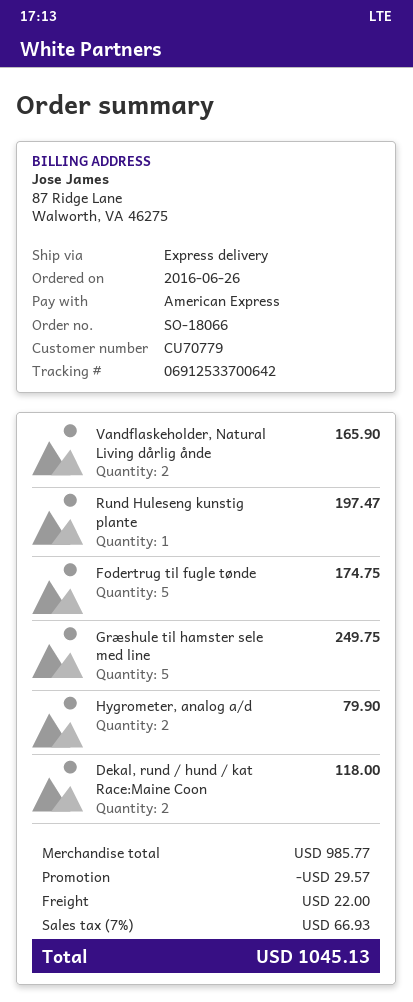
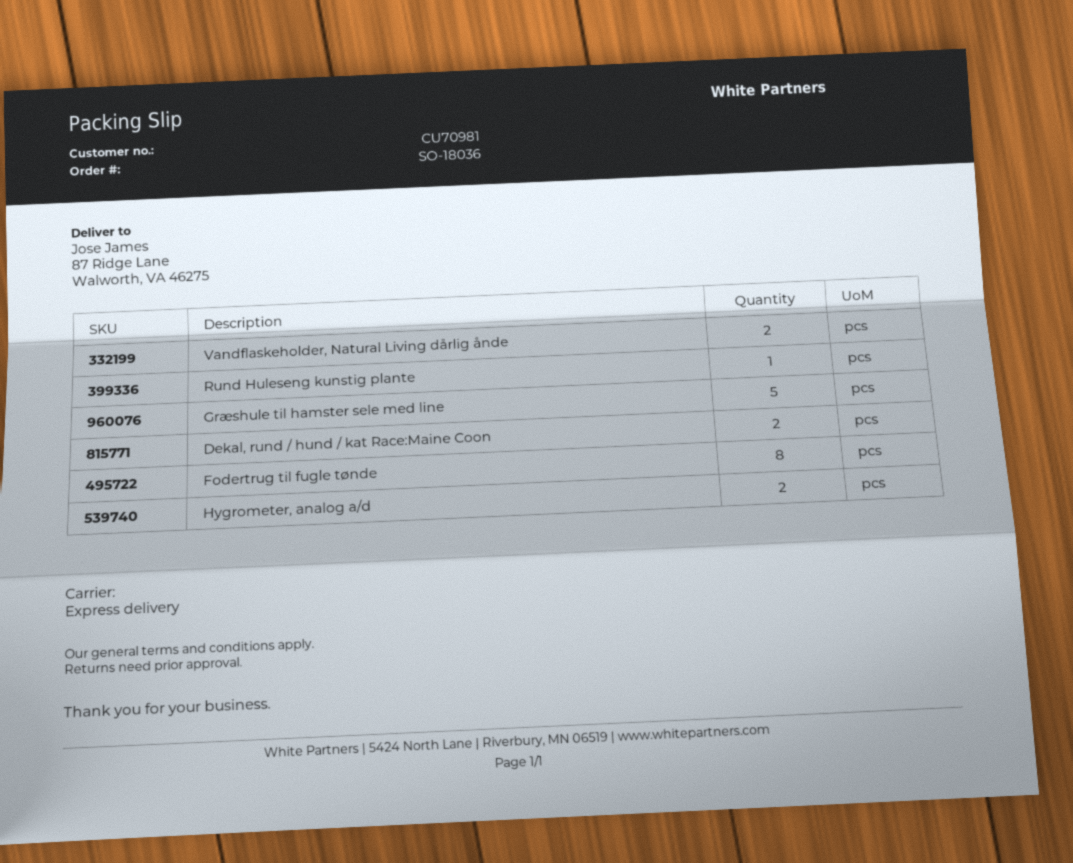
order number: SO-18066 -> SO-18036
customer number: CU70779 -> CU70981
Fodertrug til fugle tønde: 5 -> 8

